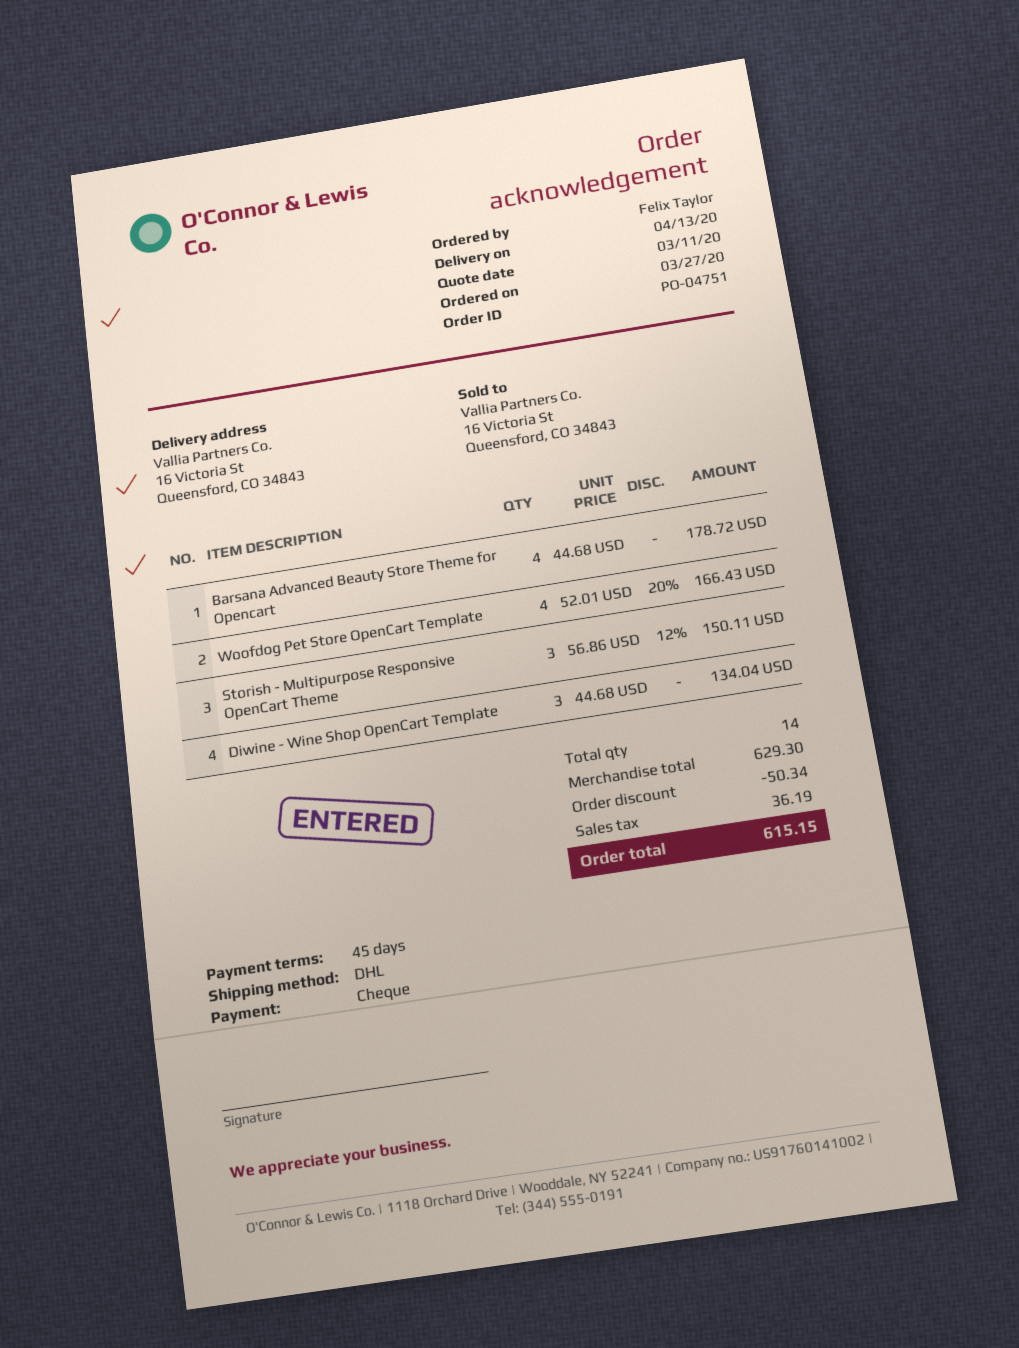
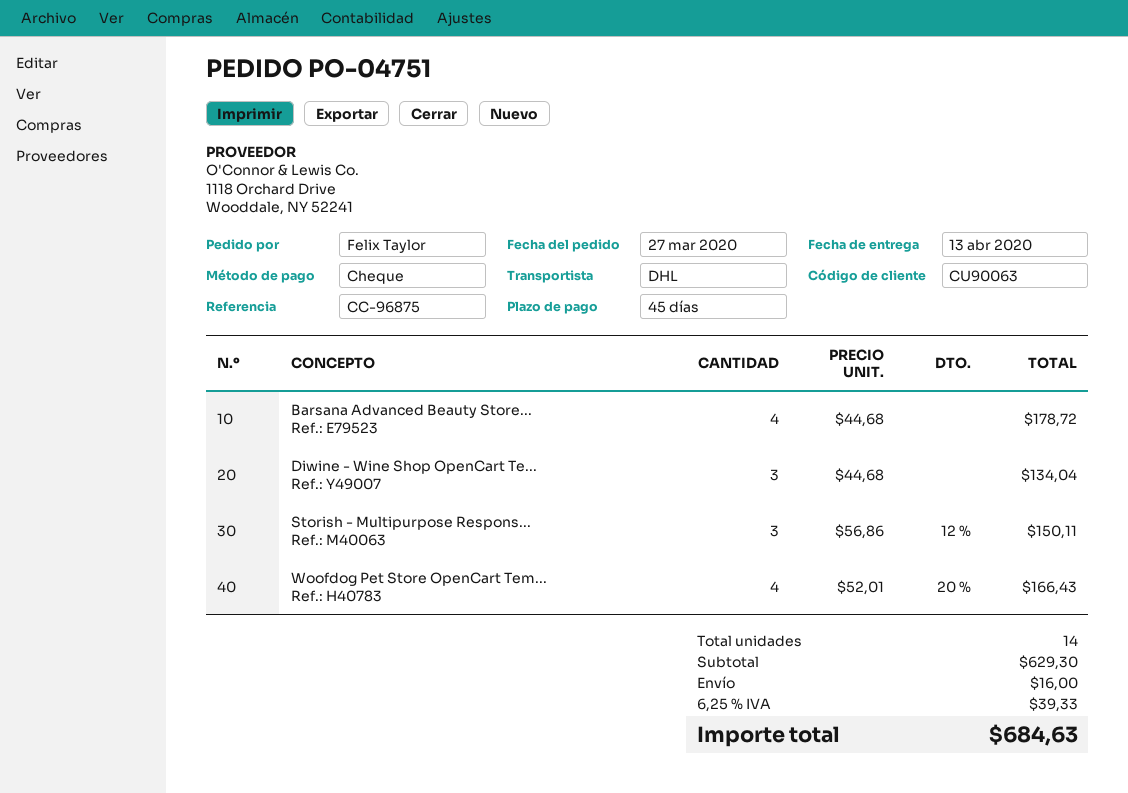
discount: 50.34 -> none
shipping: none -> 16.00
tax: 36.19 -> 39.33
total: 615.15 -> 684.63

